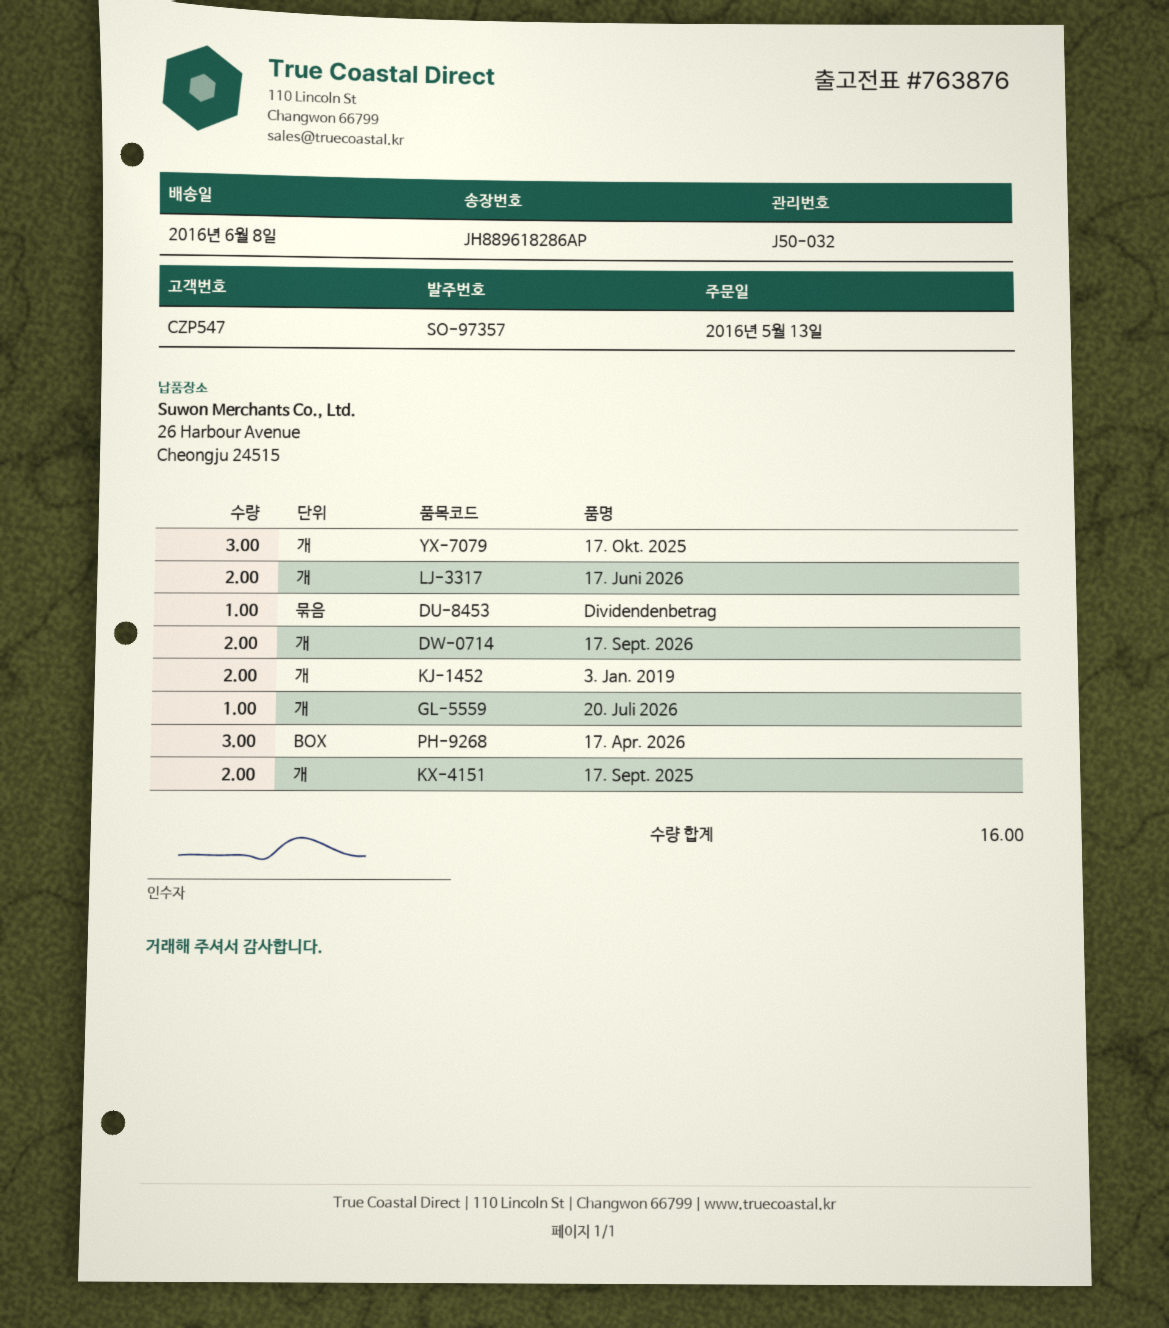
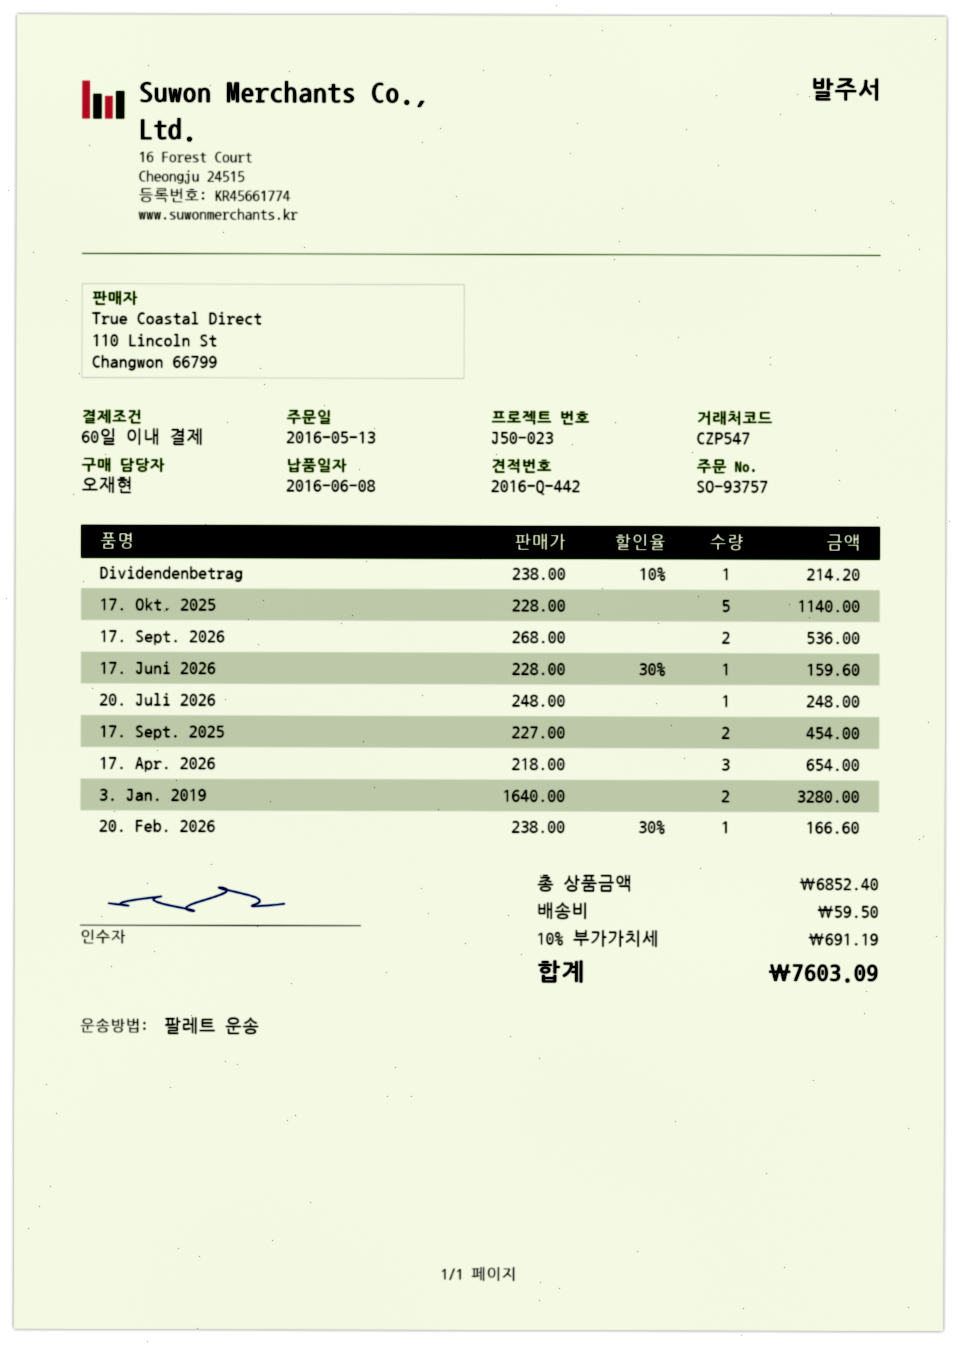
order number: SO-97357 -> SO-93757
reference: J50-032 -> J50-023
17. Okt. 2025: 3 -> 5
17. Juni 2026: 2 -> 1
20. Feb. 2026: none -> 1

